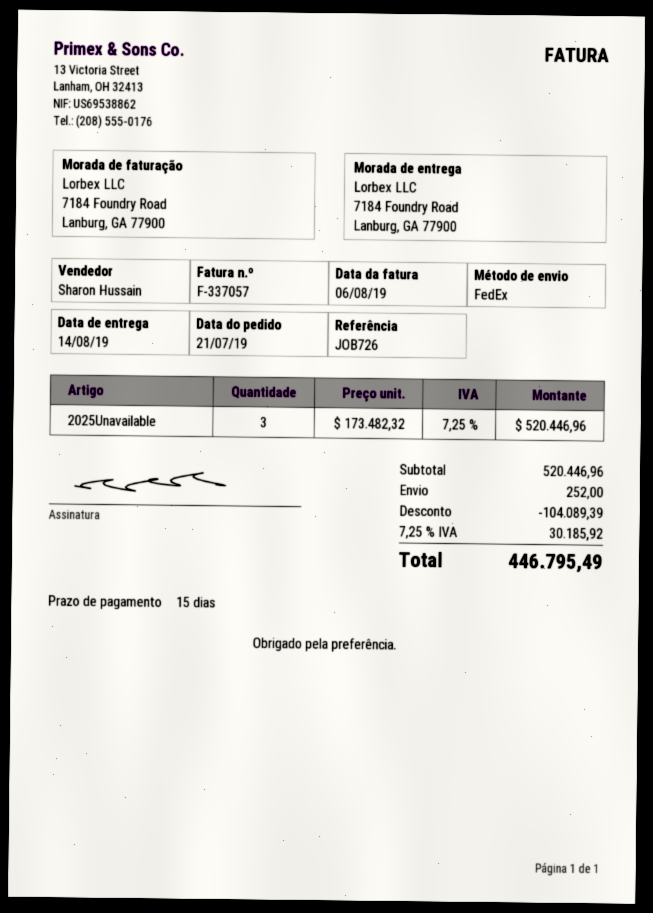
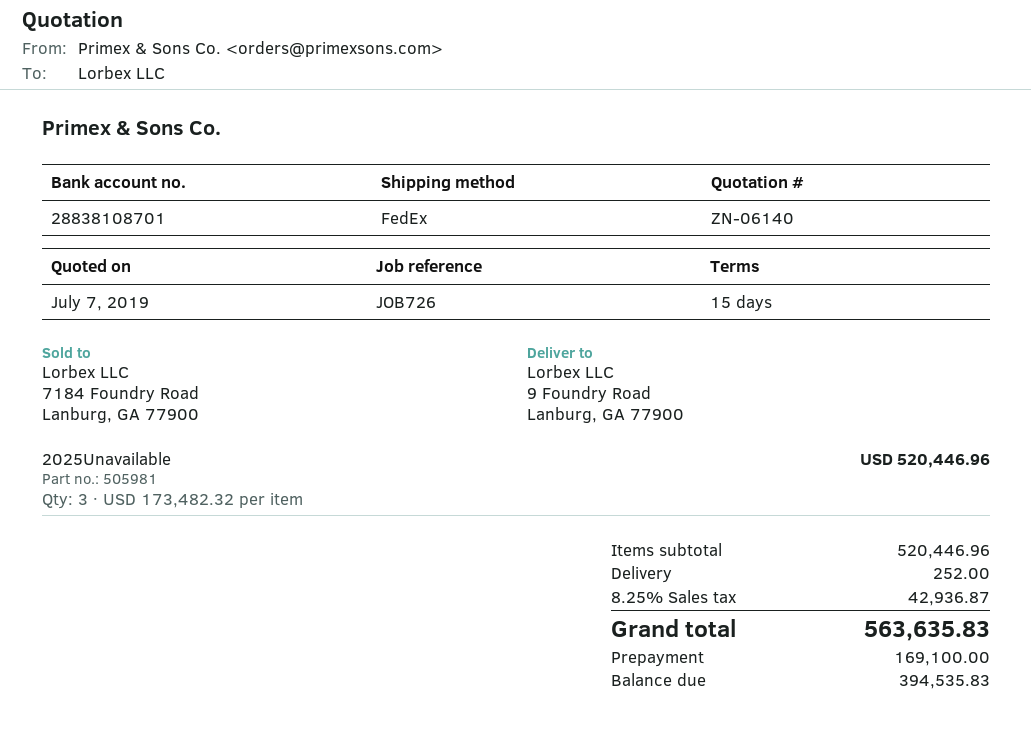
ship to: 7184 Foundry Road, Lanburg, GA 77900 -> 9 Foundry Road, Lanburg, GA 77900
discount: 104089.39 -> none
tax: 7.25% = 30185.92 -> 8.25% = 42936.87
total: 446795.49 -> 563635.83

